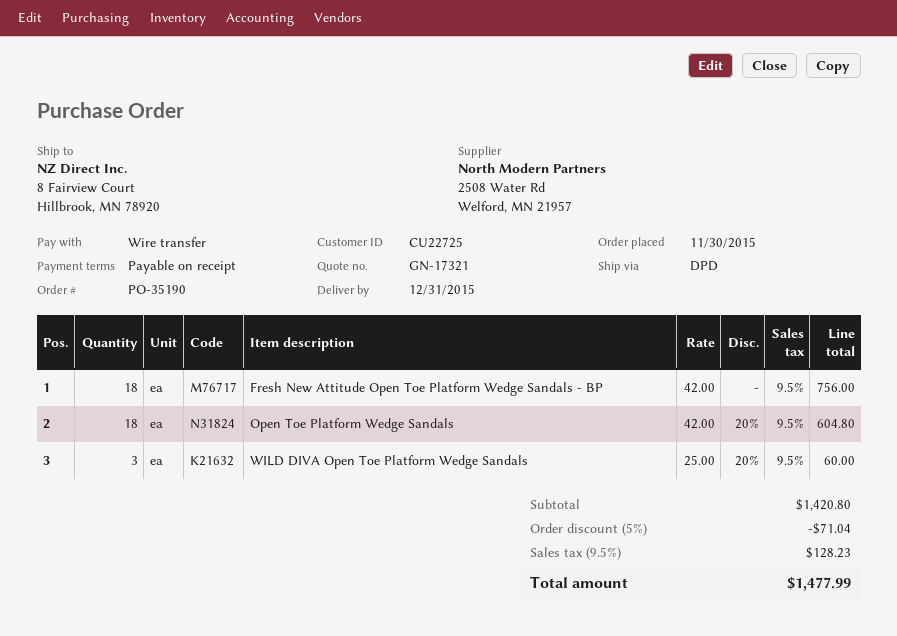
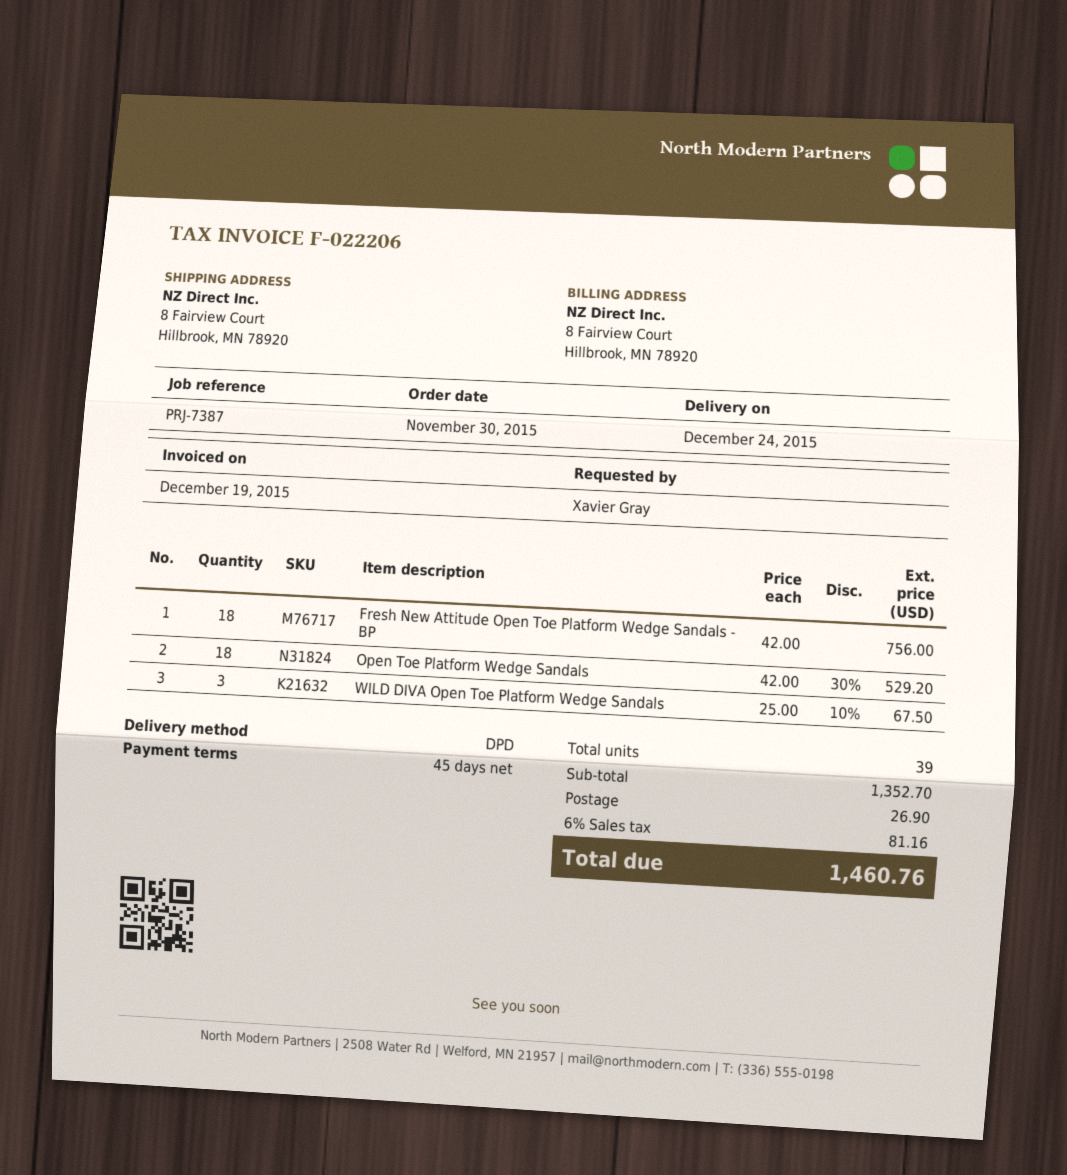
delivery date: 2015-12-31 -> 2015-12-24
payment terms: on receipt -> 45 days
Open Toe Platform Wedge Sandals: 18 x 42.00 - 20% = 604.80 -> 18 x 42.00 - 30% = 529.20
WILD DIVA Open Toe Platform Wedge Sandals: 3 x 25.00 - 20% = 60.00 -> 3 x 25.00 - 10% = 67.50
subtotal: 1420.80 -> 1352.70
discount: 5% = 71.04 -> none
shipping: none -> 26.90
tax: 9.5% = 128.23 -> 6% = 81.16
total: 1477.99 -> 1460.76

